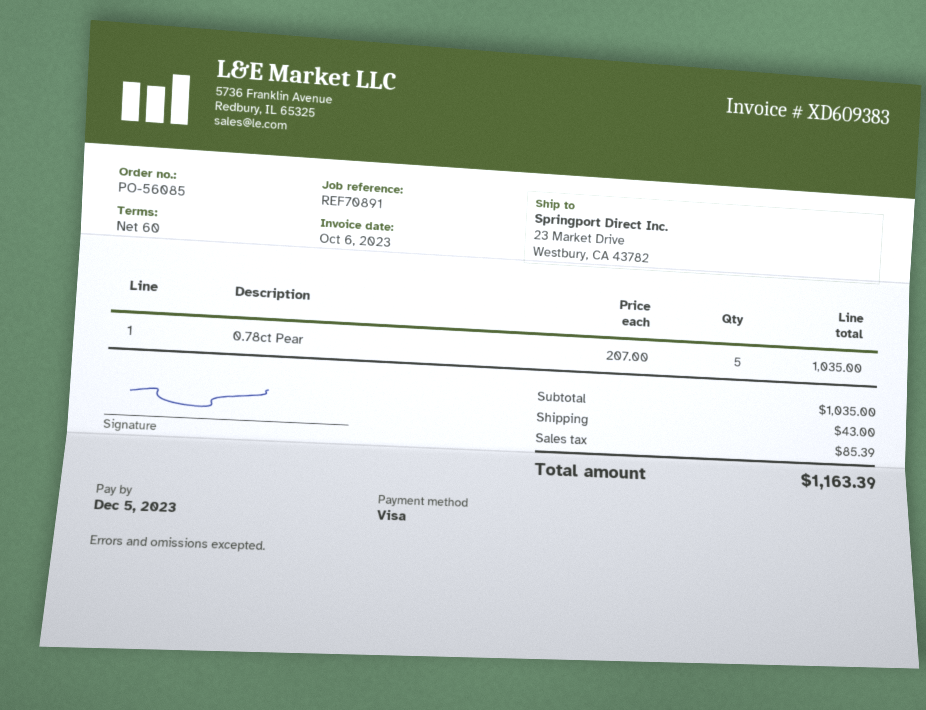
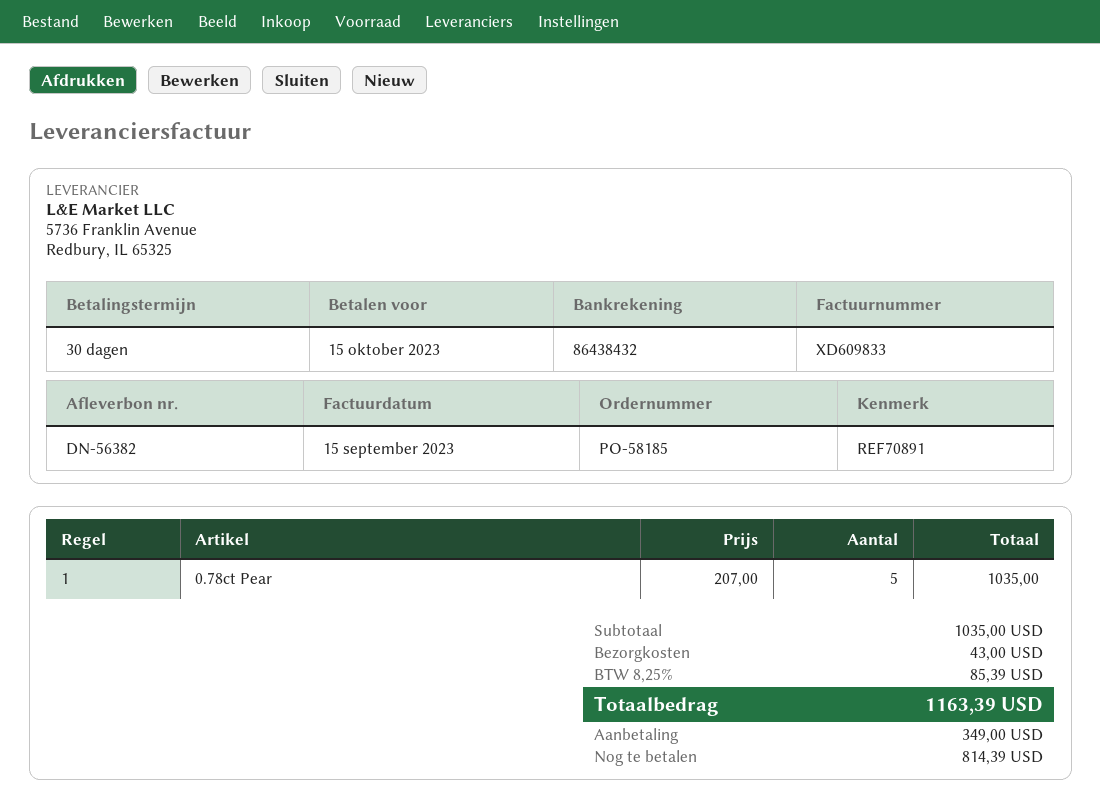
order number: PO-56085 -> PO-58185
invoice number: XD609383 -> XD609833
invoice date: 2023-10-06 -> 2023-09-15
payment terms: 60 days -> 30 days
due date: 2023-12-05 -> 2023-10-15

